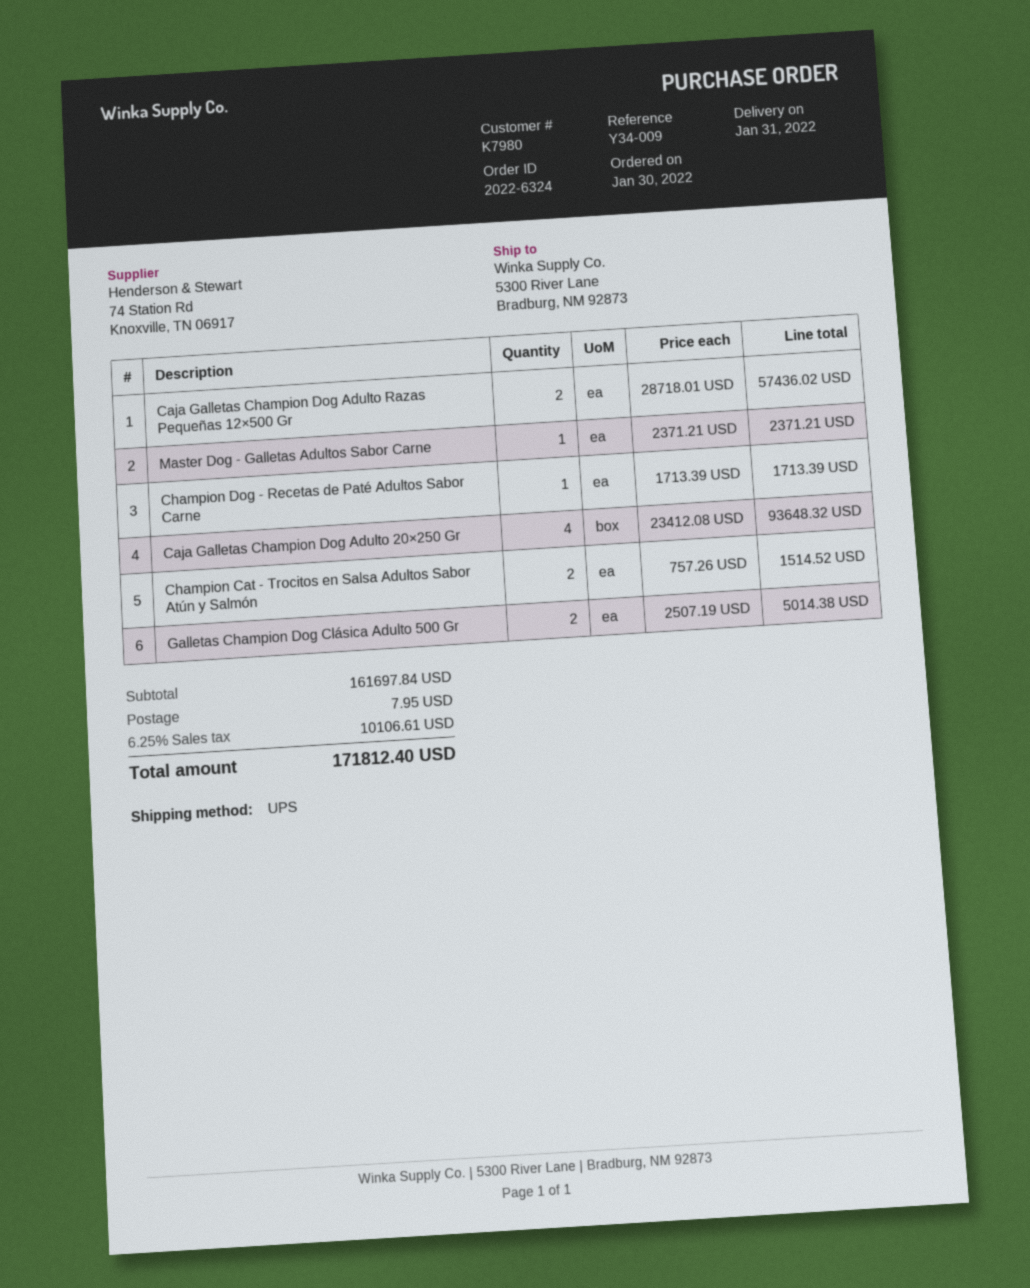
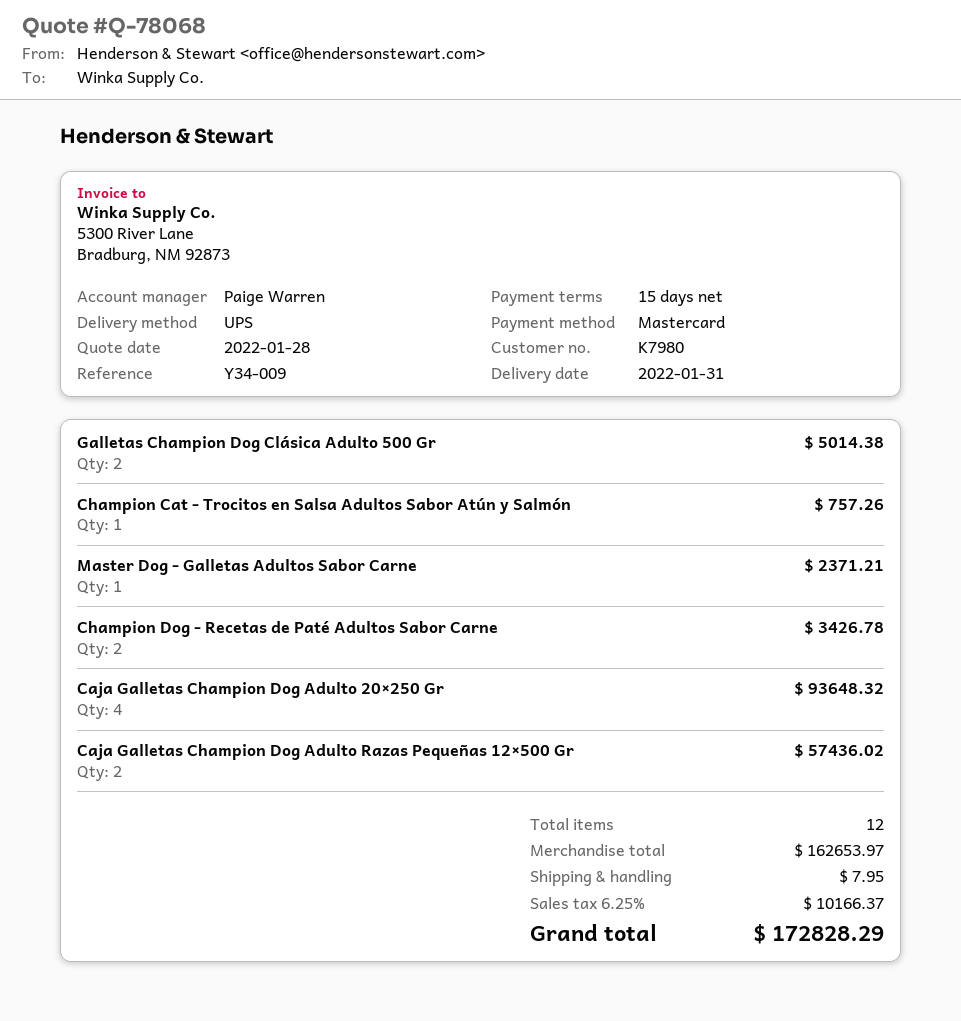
Champion Dog - Recetas de Paté Adultos Sabor Carne: 1 for 1713.39 -> 2 for 3426.78
Champion Cat - Trocitos en Salsa Adultos Sabor Atún y Salmón: 2 for 1514.52 -> 1 for 757.26
subtotal: 161697.84 -> 162653.97
tax: 6.25% = 10106.61 -> 6.25% = 10166.37
total: 171812.40 -> 172828.29

